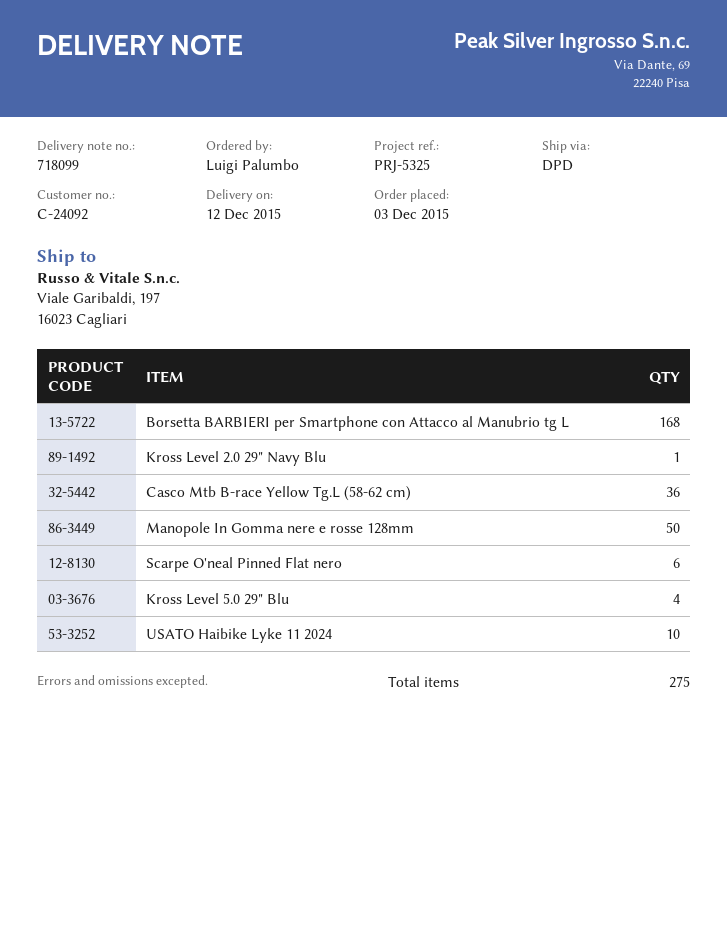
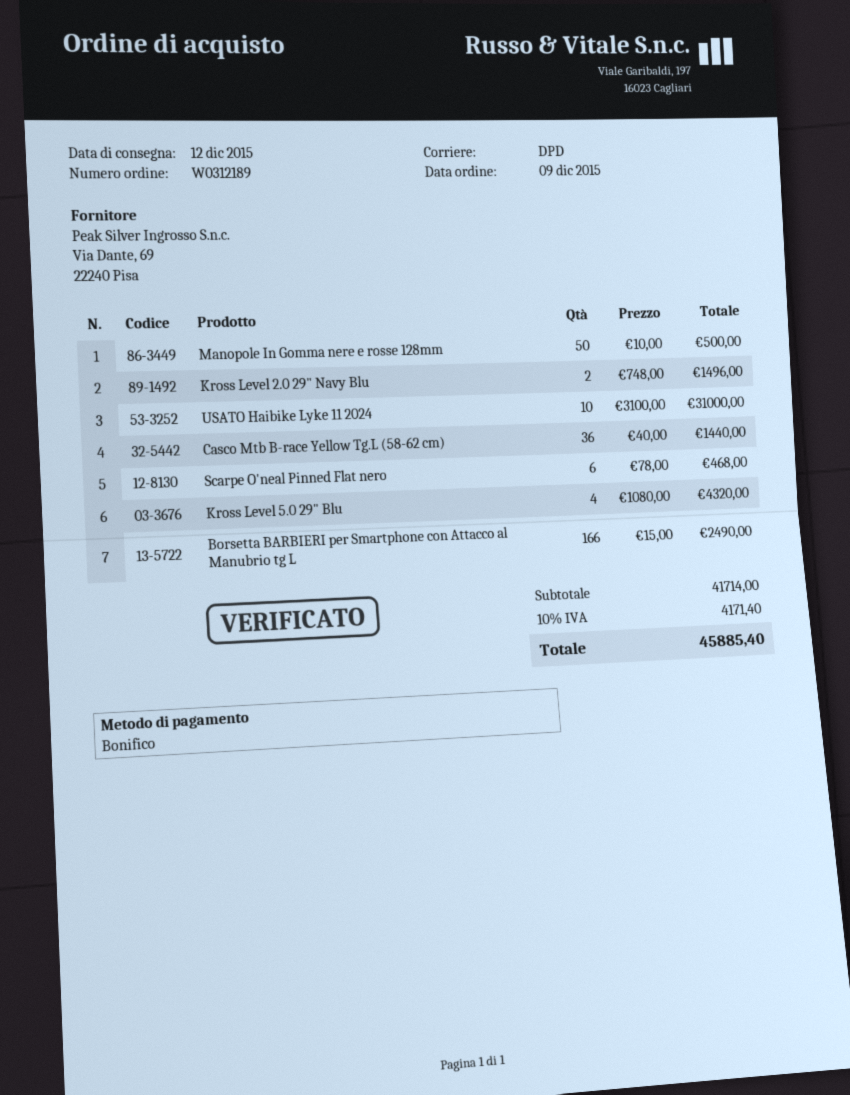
order date: 2015-12-03 -> 2015-12-09
Borsetta BARBIERI per Smartphone con Attacco al Manubrio tg L: 168 -> 166
Kross Level 2.0 29" Navy Blu: 1 -> 2

